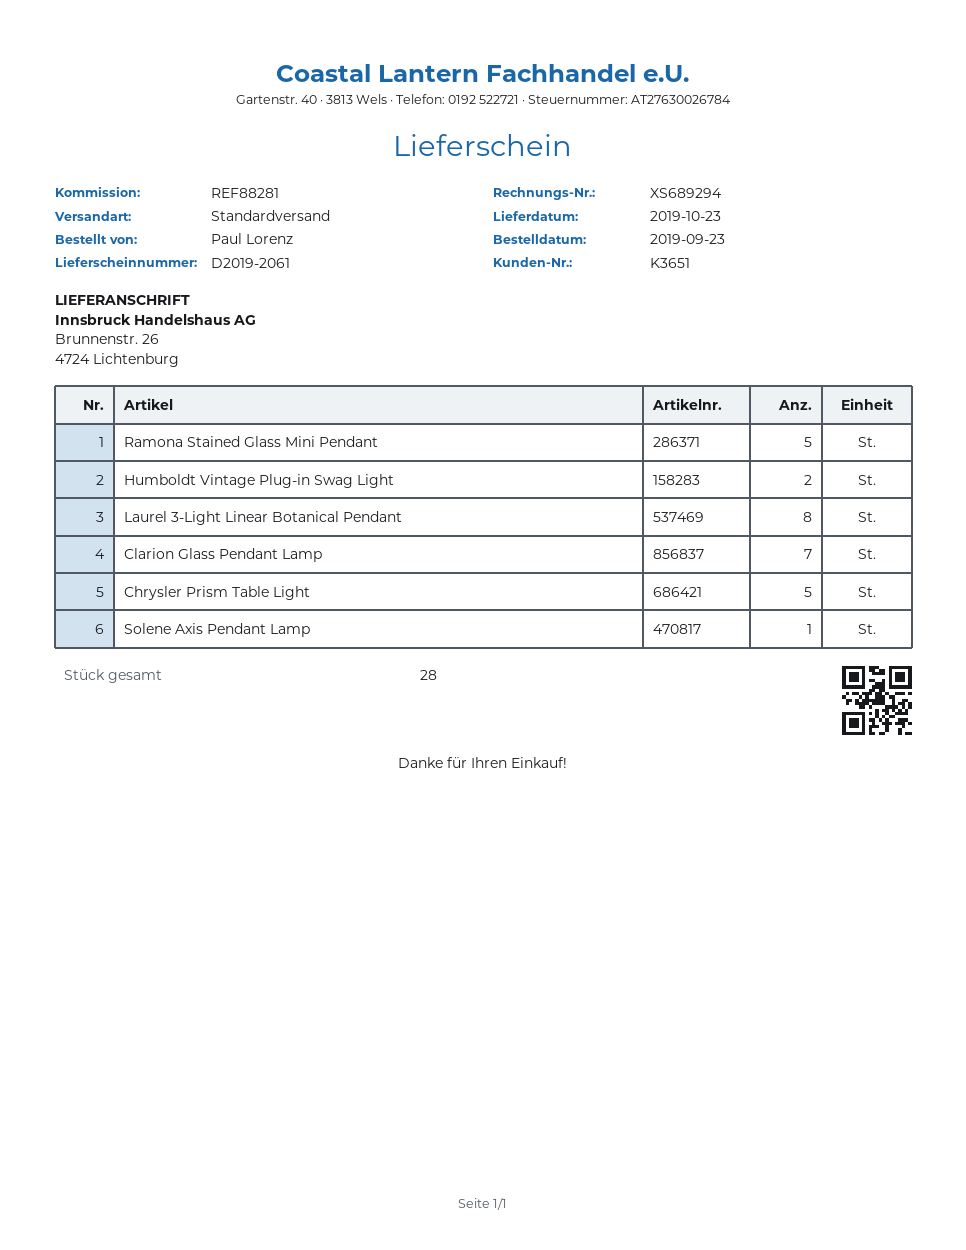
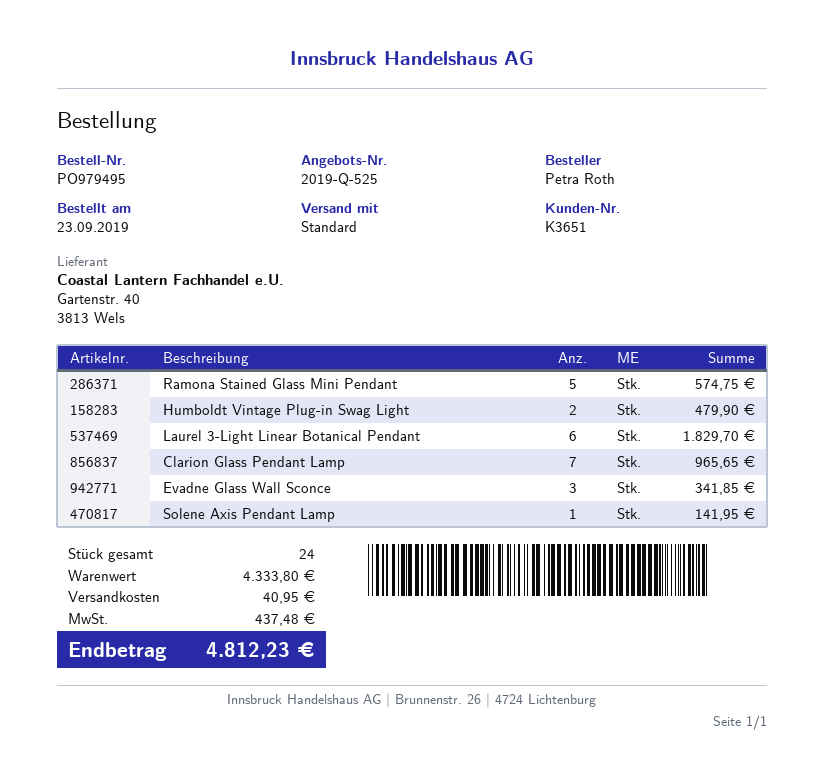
ordered by: Paul Lorenz -> Petra Roth
Laurel 3-Light Linear Botanical Pendant: 8 -> 6
Chrysler Prism Table Light: 5 -> none
Evadne Glass Wall Sconce: none -> 3
total quantity: 28 -> 24

